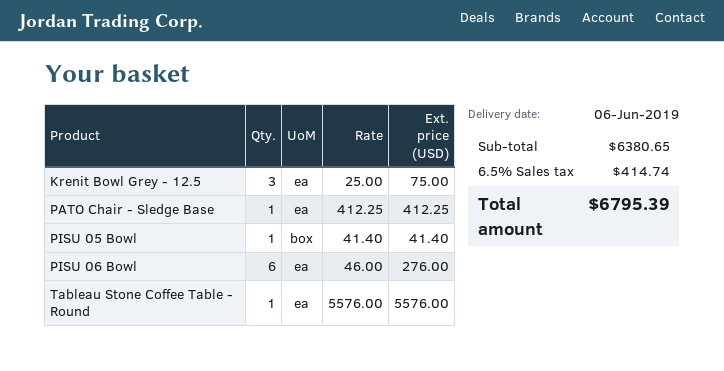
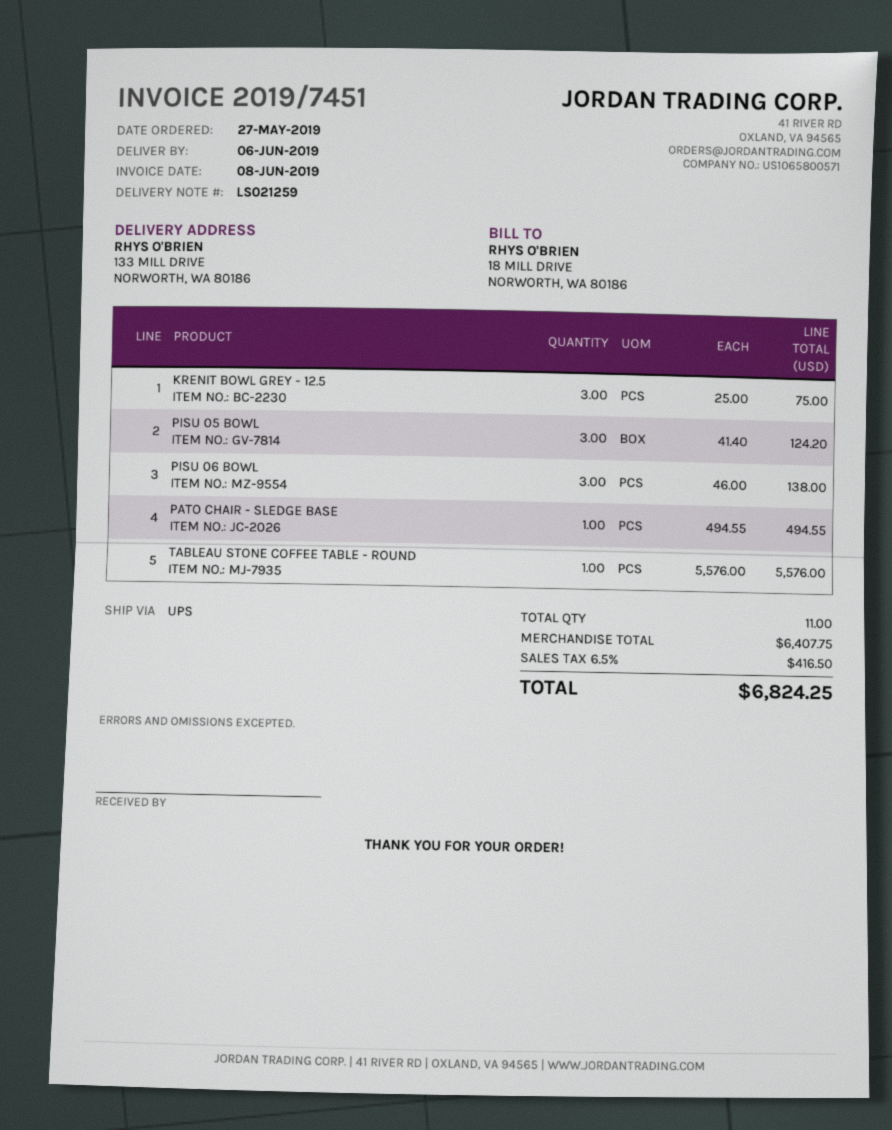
PATO Chair - Sledge Base: 1 x 412.25 = 412.25 -> 1 x 494.55 = 494.55
PISU 05 Bowl: 1 x 41.40 = 41.40 -> 3 x 41.40 = 124.20
PISU 06 Bowl: 6 x 46.00 = 276.00 -> 3 x 46.00 = 138.00
subtotal: 6380.65 -> 6407.75
tax: 6.5% = 414.74 -> 6.5% = 416.50
total: 6795.39 -> 6824.25

